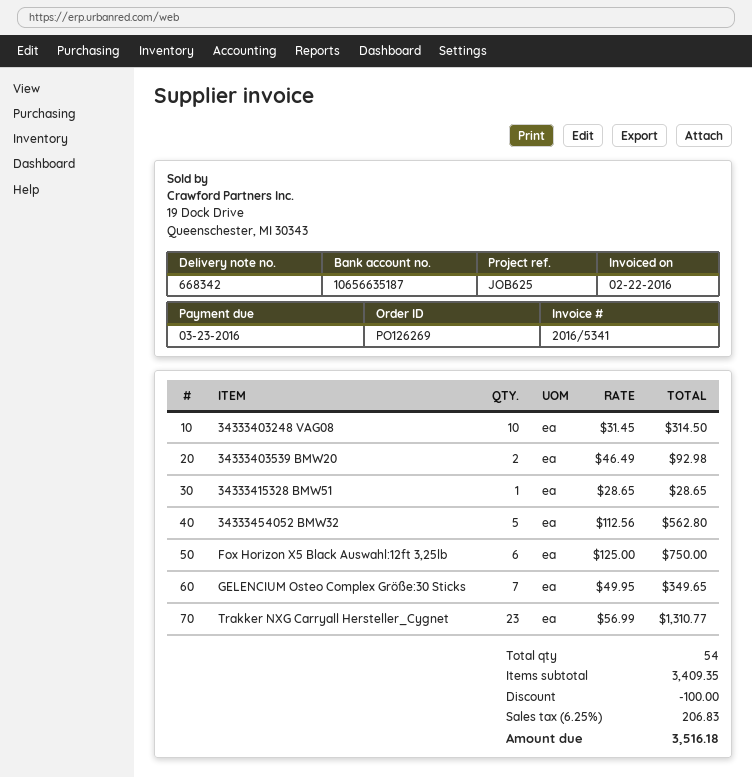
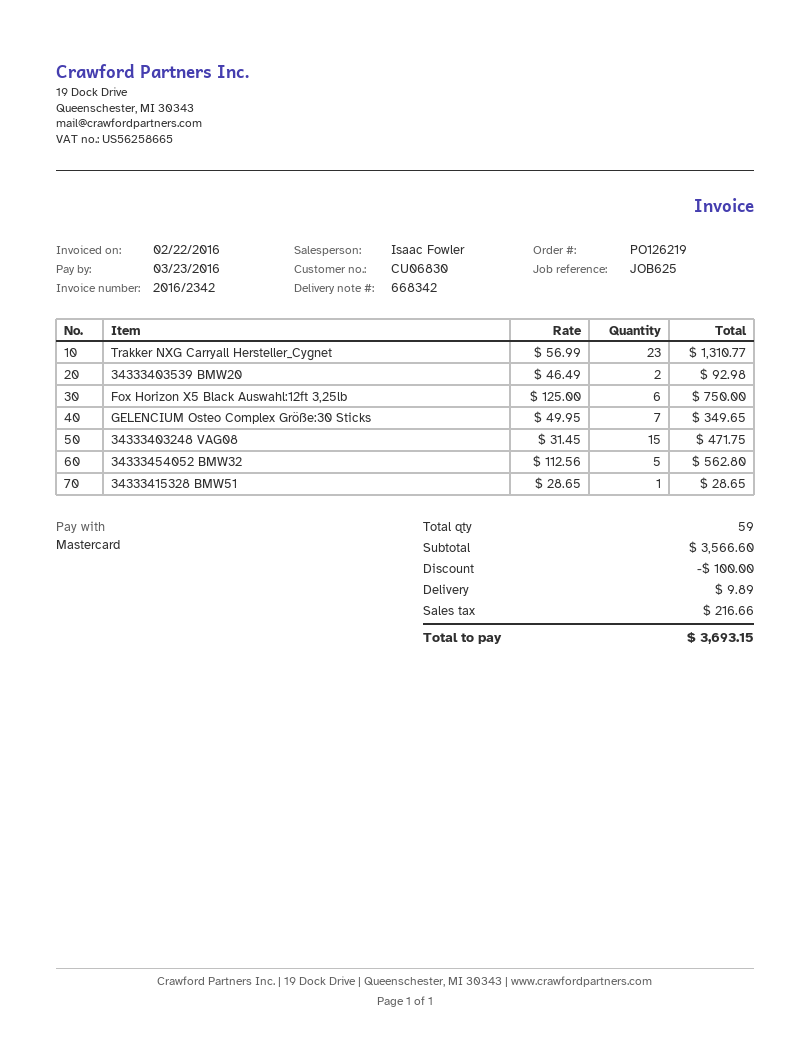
order number: PO126269 -> PO126219
invoice number: 2016/5341 -> 2016/2342
34333403248 VAG08: 10 x 31.45 = 314.50 -> 15 x 31.45 = 471.75
total quantity: 54 -> 59
subtotal: 3409.35 -> 3566.60
shipping: none -> 9.89
tax: 206.83 -> 216.66
total: 3516.18 -> 3693.15

